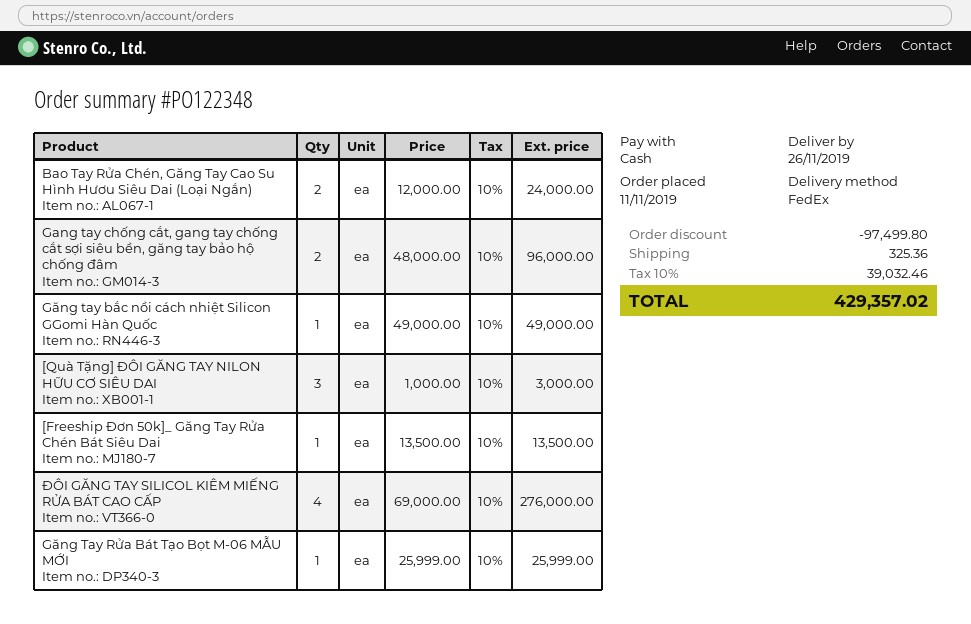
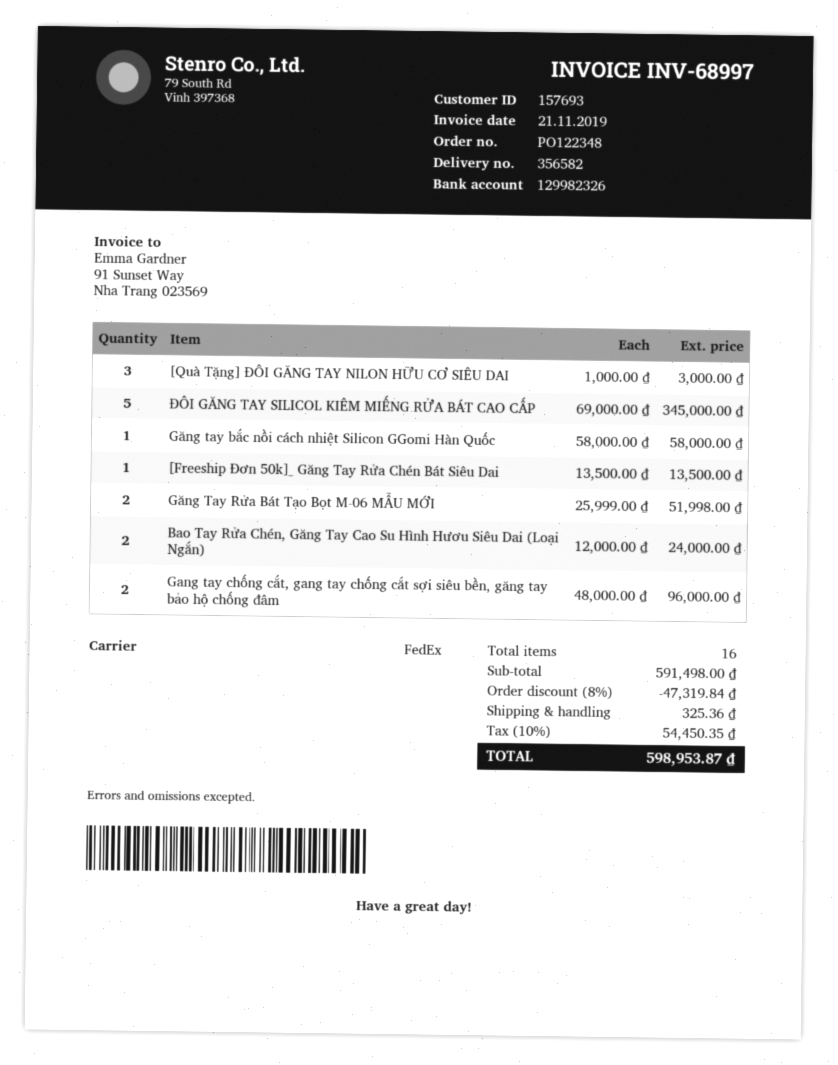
Găng tay bắc nồi cách nhiệt Silicon GGomi Hàn Quốc: 1 x 49000.00 = 49000.00 -> 1 x 58000.00 = 58000.00
ĐÔI GĂNG TAY SILICOL KIÊM MIẾNG RỬA BÁT CAO CẤP: 4 x 69000.00 = 276000.00 -> 5 x 69000.00 = 345000.00
Găng Tay Rửa Bát Tạo Bọt M-06 MẪU MỚI: 1 x 25999.00 = 25999.00 -> 2 x 25999.00 = 51998.00
discount: 97499.80 -> 47319.84
tax: 10% = 39032.46 -> 10% = 54450.35
total: 429357.02 -> 598953.87

